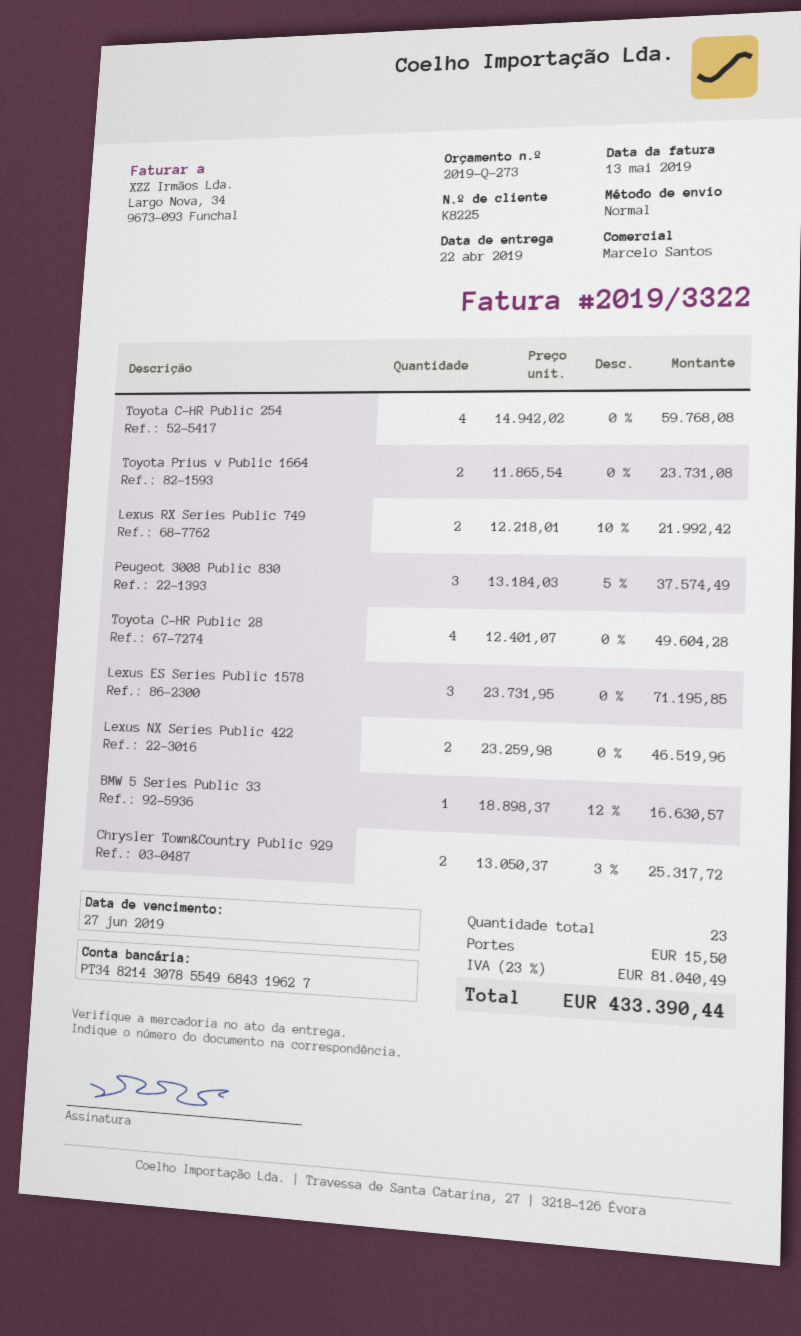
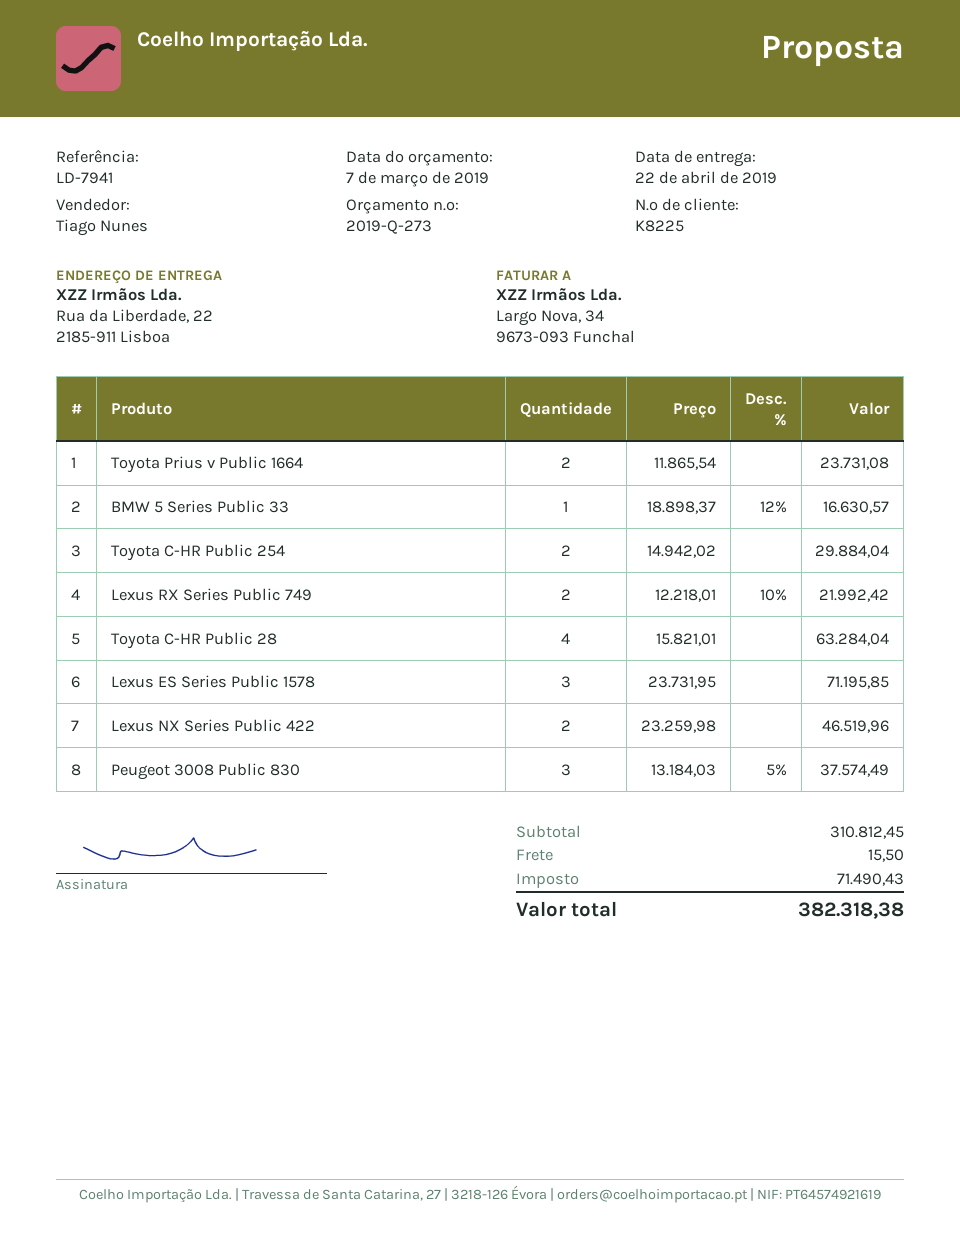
sales rep: Marcelo Santos -> Tiago Nunes
Toyota C-HR Public 254: 4 x 14942.02 = 59768.08 -> 2 x 14942.02 = 29884.04
Toyota C-HR Public 28: 4 x 12401.07 = 49604.28 -> 4 x 15821.01 = 63284.04
Chrysler Town&Country Public 929: 2 x 13050.37 - 3% = 25317.72 -> none
tax: 81040.49 -> 71490.43
total: 433390.44 -> 382318.38

